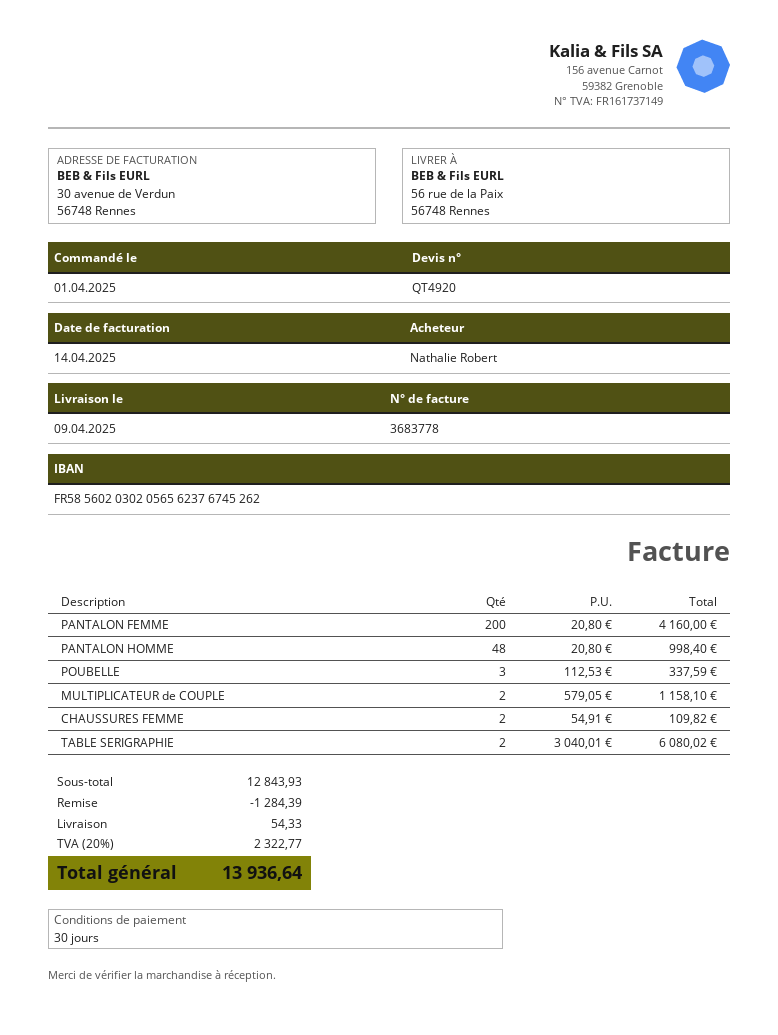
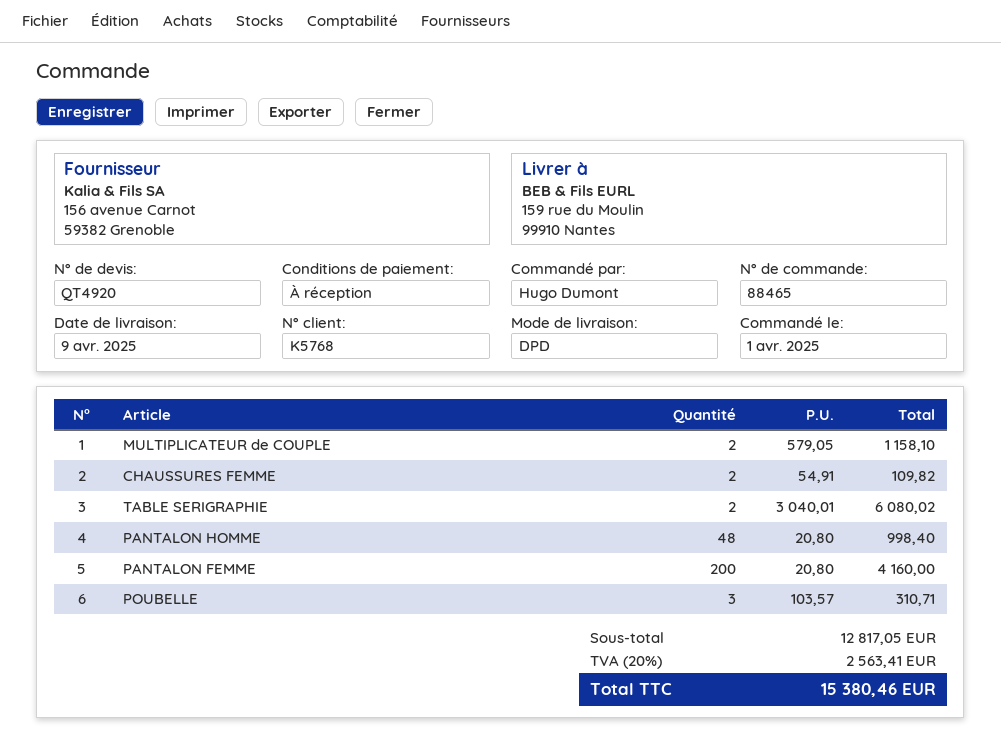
payment terms: 30 days -> on receipt
ordered by: Nathalie Robert -> Hugo Dumont
ship to: 56 rue de la Paix, 56748 Rennes -> 159 rue du Moulin, 99910 Nantes
POUBELLE: 3 x 112.53 = 337.59 -> 3 x 103.57 = 310.71
subtotal: 12843.93 -> 12817.05
discount: 1284.39 -> none
shipping: 54.33 -> none
tax: 20% = 2322.77 -> 20% = 2563.41
total: 13936.64 -> 15380.46

